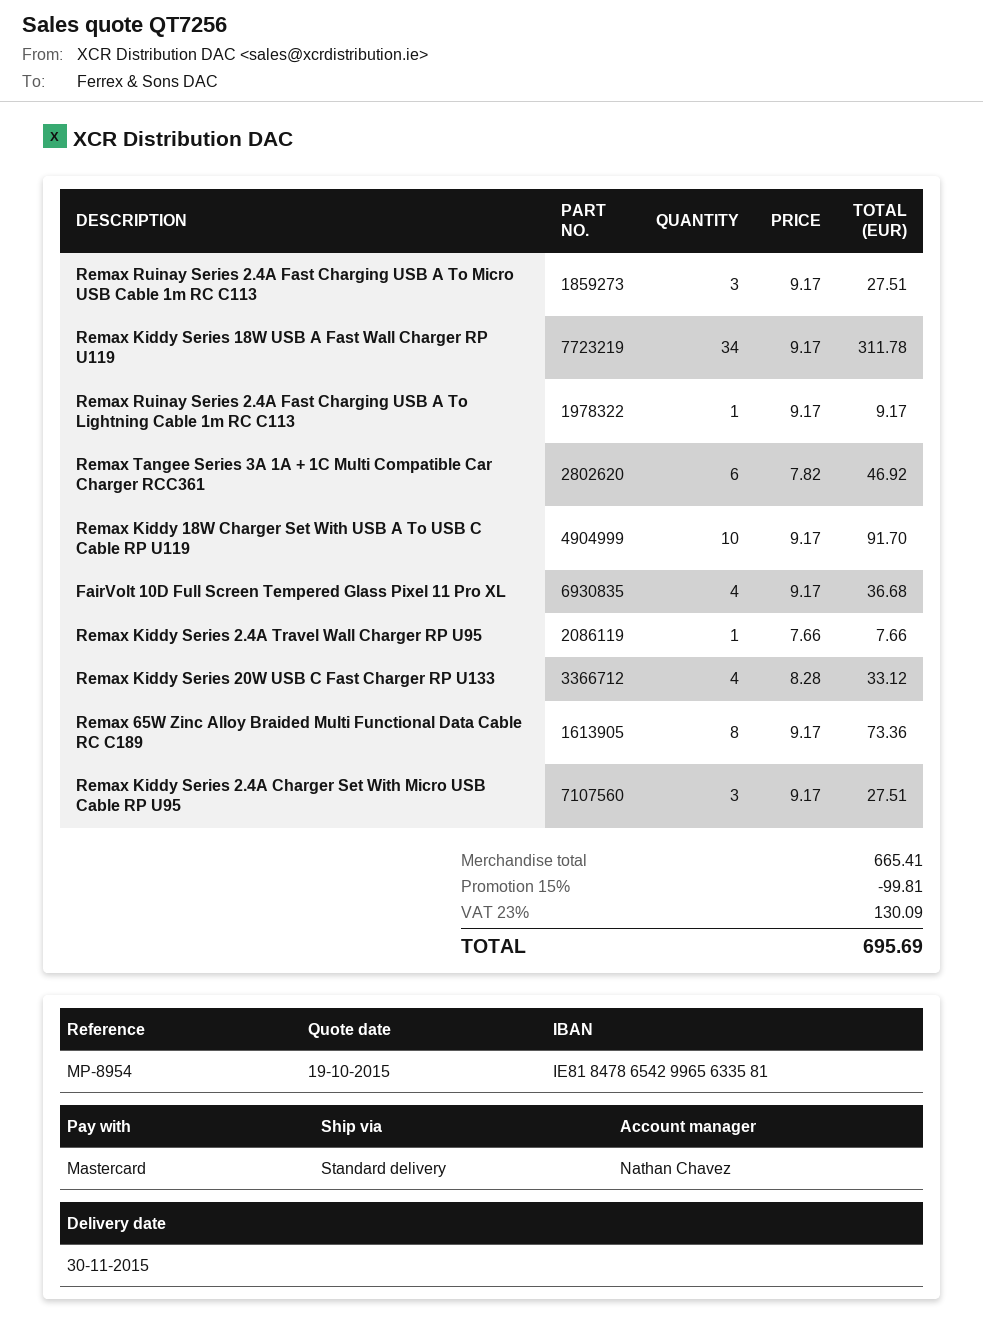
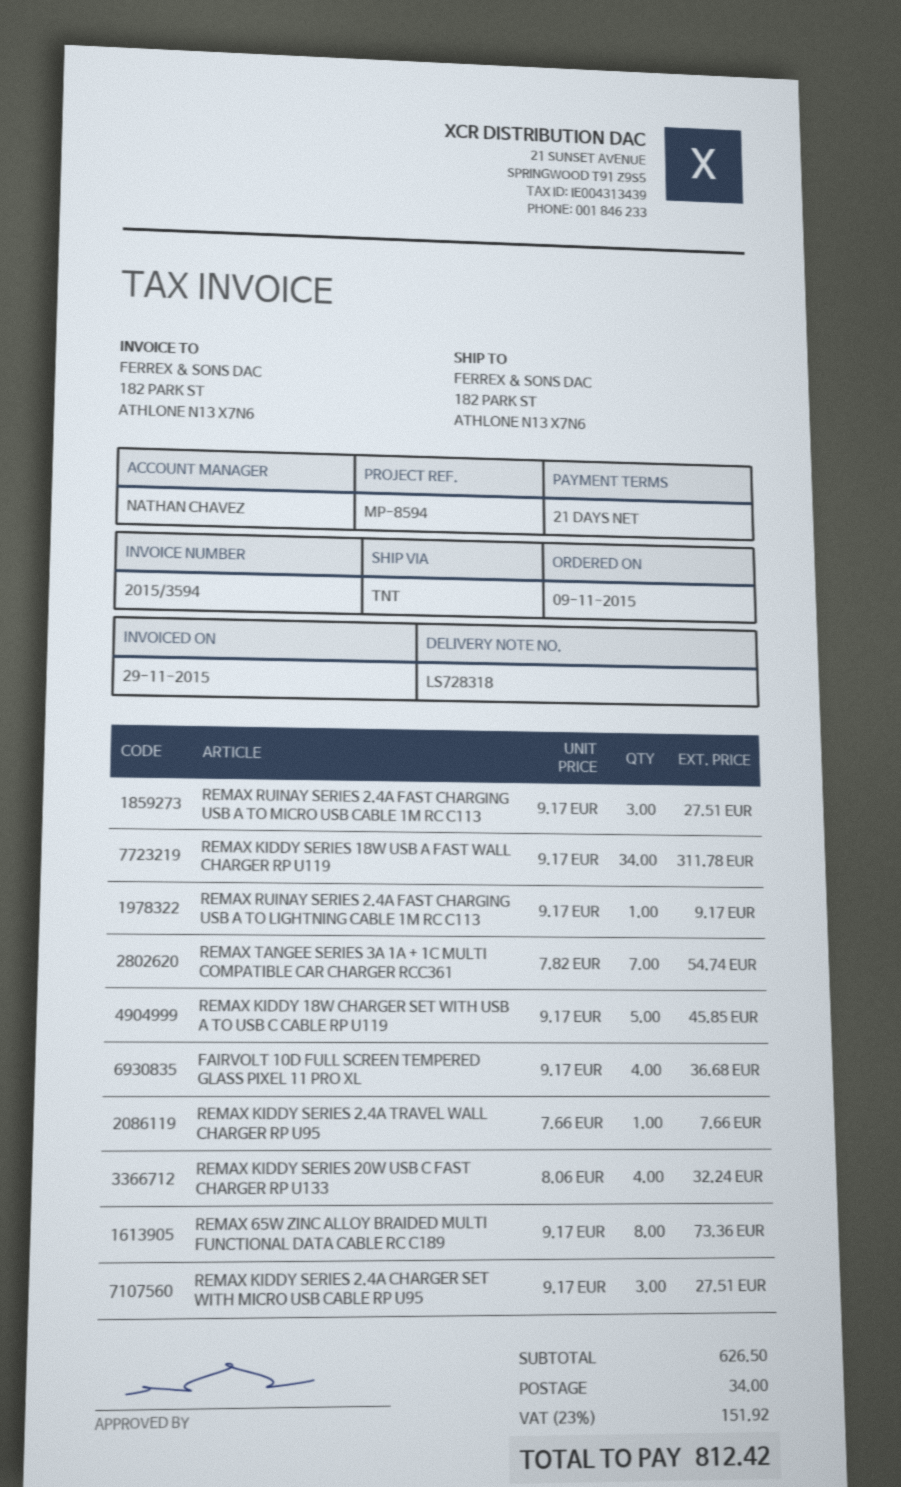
reference: MP-8954 -> MP-8594
shipping method: standard -> TNT
Remax Tangee Series 3A 1A + 1C Multi Compatible Car Charger RCC361: 6 x 7.82 = 46.92 -> 7 x 7.82 = 54.74
Remax Kiddy 18W Charger Set With USB A To USB C Cable RP U119: 10 x 9.17 = 91.70 -> 5 x 9.17 = 45.85
Remax Kiddy Series 20W USB C Fast Charger RP U133: 4 x 8.28 = 33.12 -> 4 x 8.06 = 32.24
subtotal: 665.41 -> 626.50
discount: 15% = 99.81 -> none
shipping: none -> 34.00
tax: 23% = 130.09 -> 23% = 151.92
total: 695.69 -> 812.42

